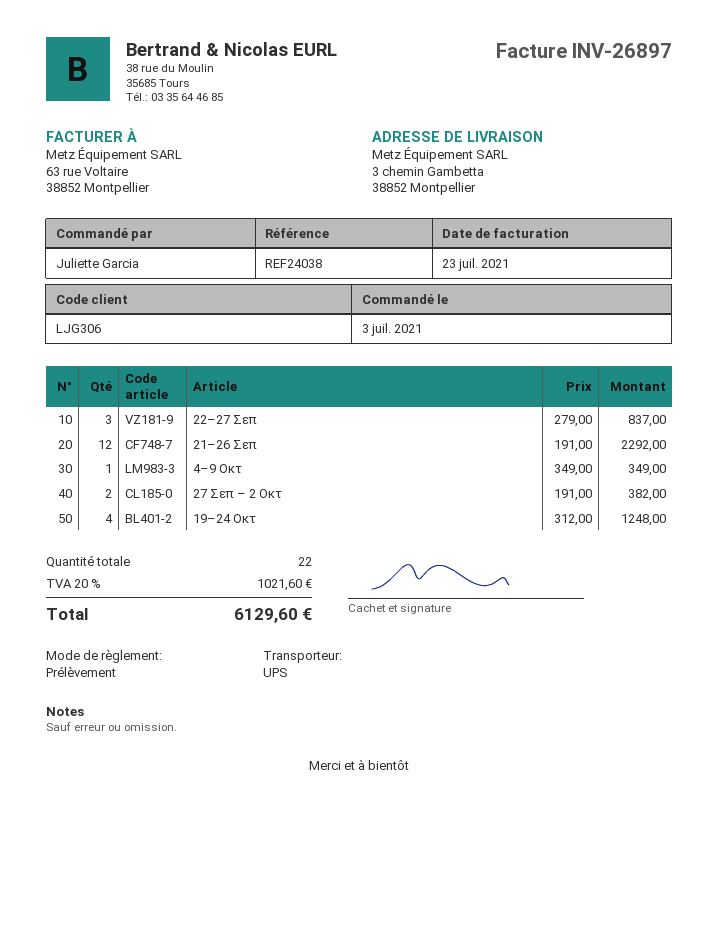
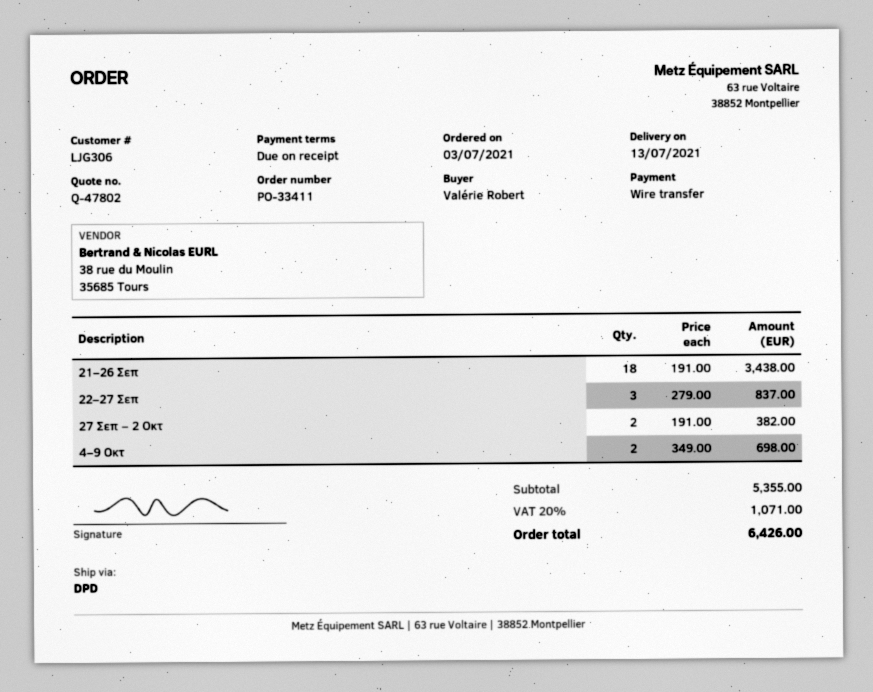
ordered by: Juliette Garcia -> Valérie Robert
payment method: direct debit -> bank transfer
shipping method: UPS -> DPD
21–26 Σεπ: 12 x 191.00 = 2292.00 -> 18 x 191.00 = 3438.00
4–9 Οκτ: 1 x 349.00 = 349.00 -> 2 x 349.00 = 698.00
19–24 Οκτ: 4 x 312.00 = 1248.00 -> none
tax: 20% = 1021.60 -> 20% = 1071.00
total: 6129.60 -> 6426.00

